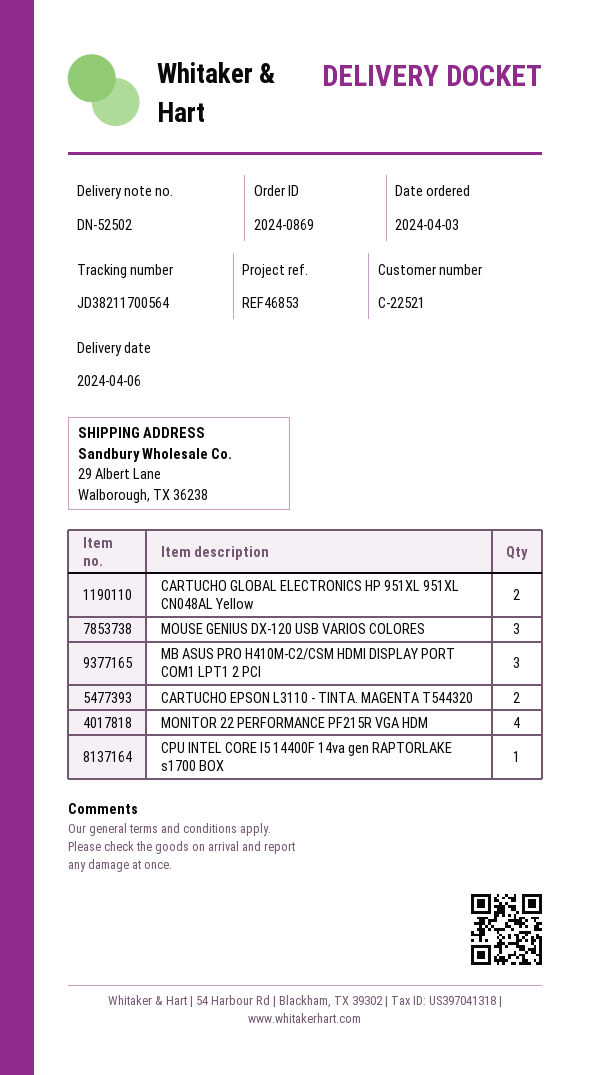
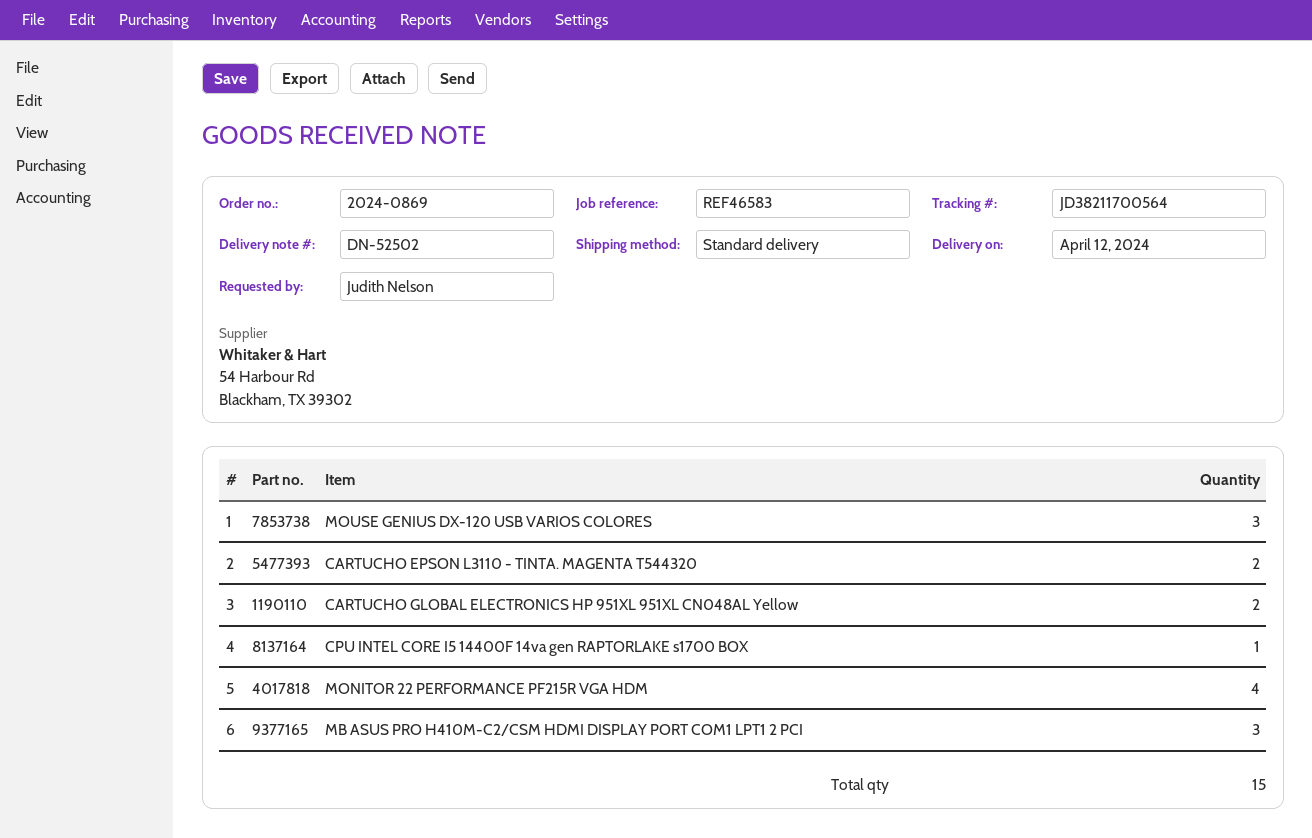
delivery date: 2024-04-06 -> 2024-04-12
reference: REF46853 -> REF46583

